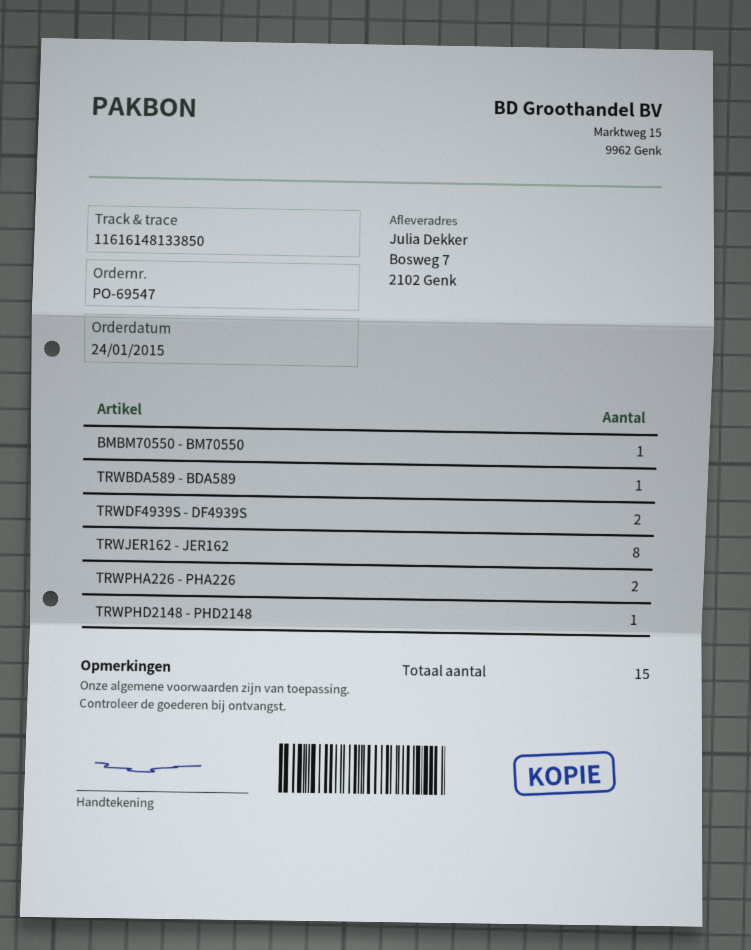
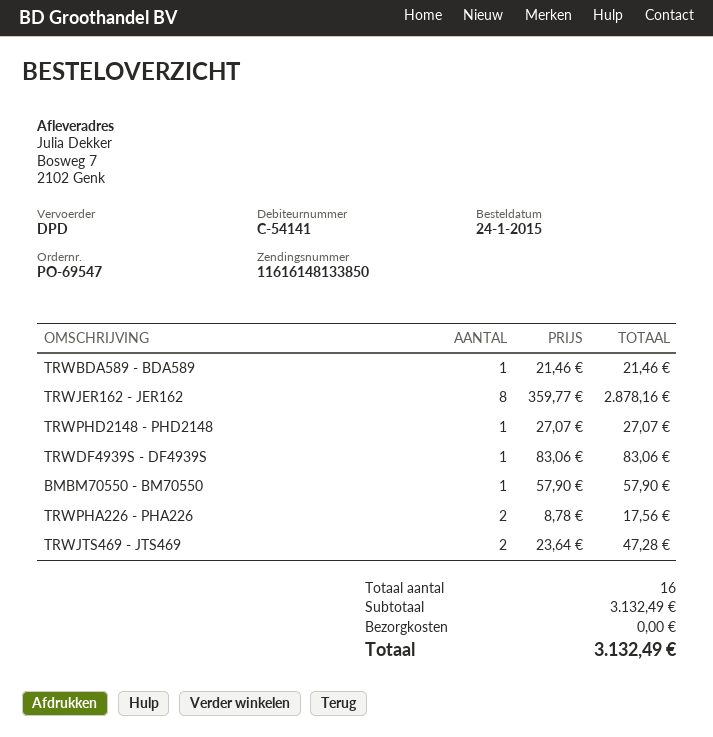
TRWDF4939S - DF4939S: 2 -> 1
TRWJTS469 - JTS469: none -> 2
total quantity: 15 -> 16

